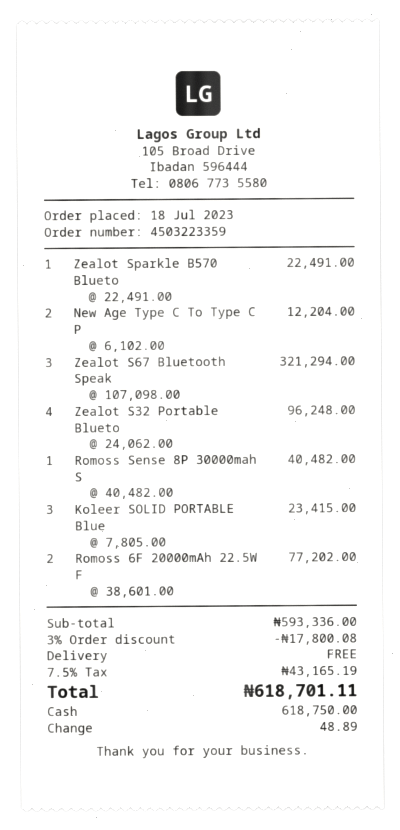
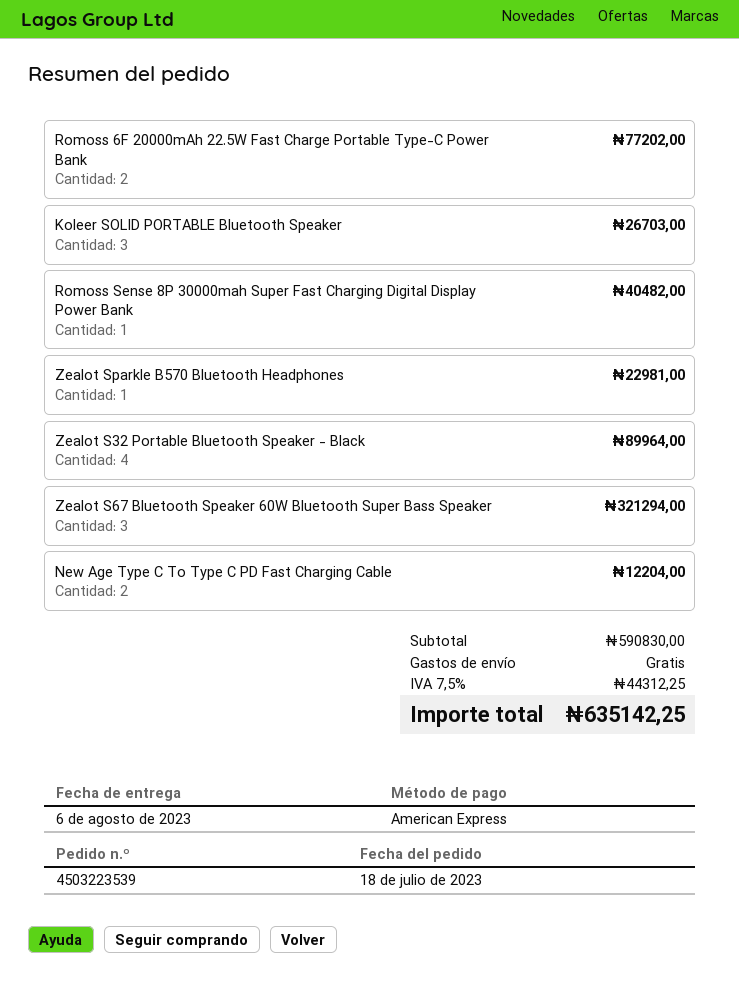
order number: 4503223359 -> 4503223539
payment method: cash -> American Express
Zealot Sparkle B570 Blueto: 1 for 22491.00 -> 1 for 22981.00
Zealot S32 Portable Blueto: 4 for 96248.00 -> 4 for 89964.00
Koleer SOLID PORTABLE Blue: 3 for 23415.00 -> 3 for 26703.00
subtotal: 593336.00 -> 590830.00
discount: 3% = 17800.08 -> none
tax: 7.5% = 43165.19 -> 7.5% = 44312.25
total: 618701.11 -> 635142.25

